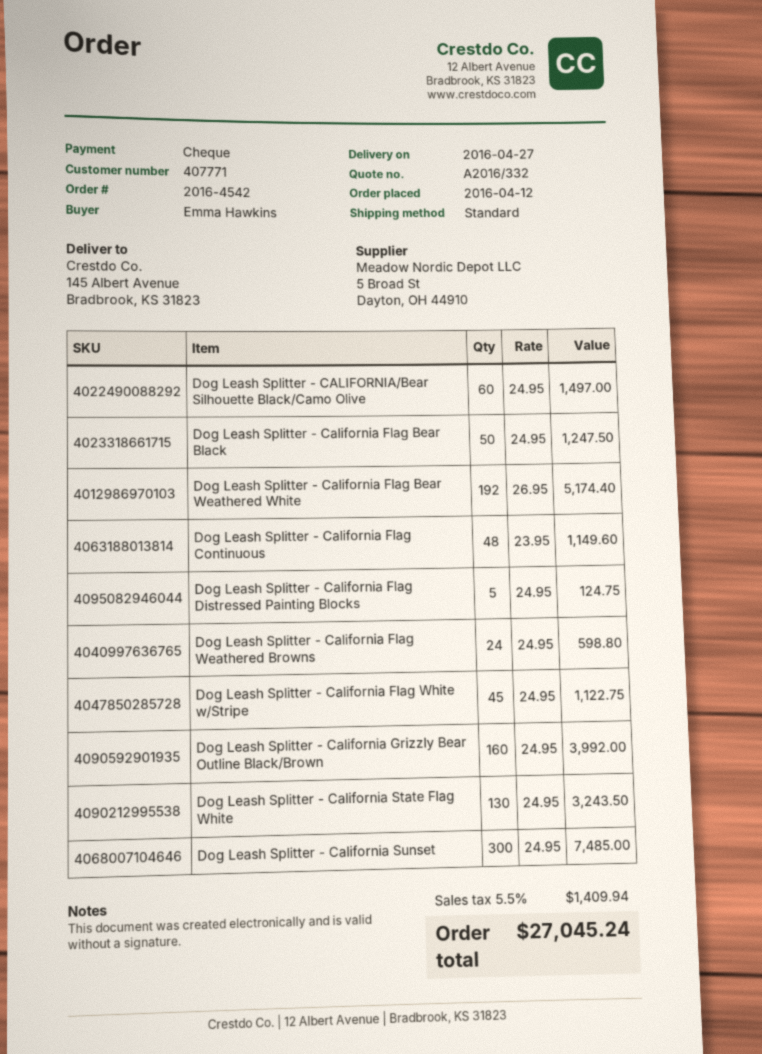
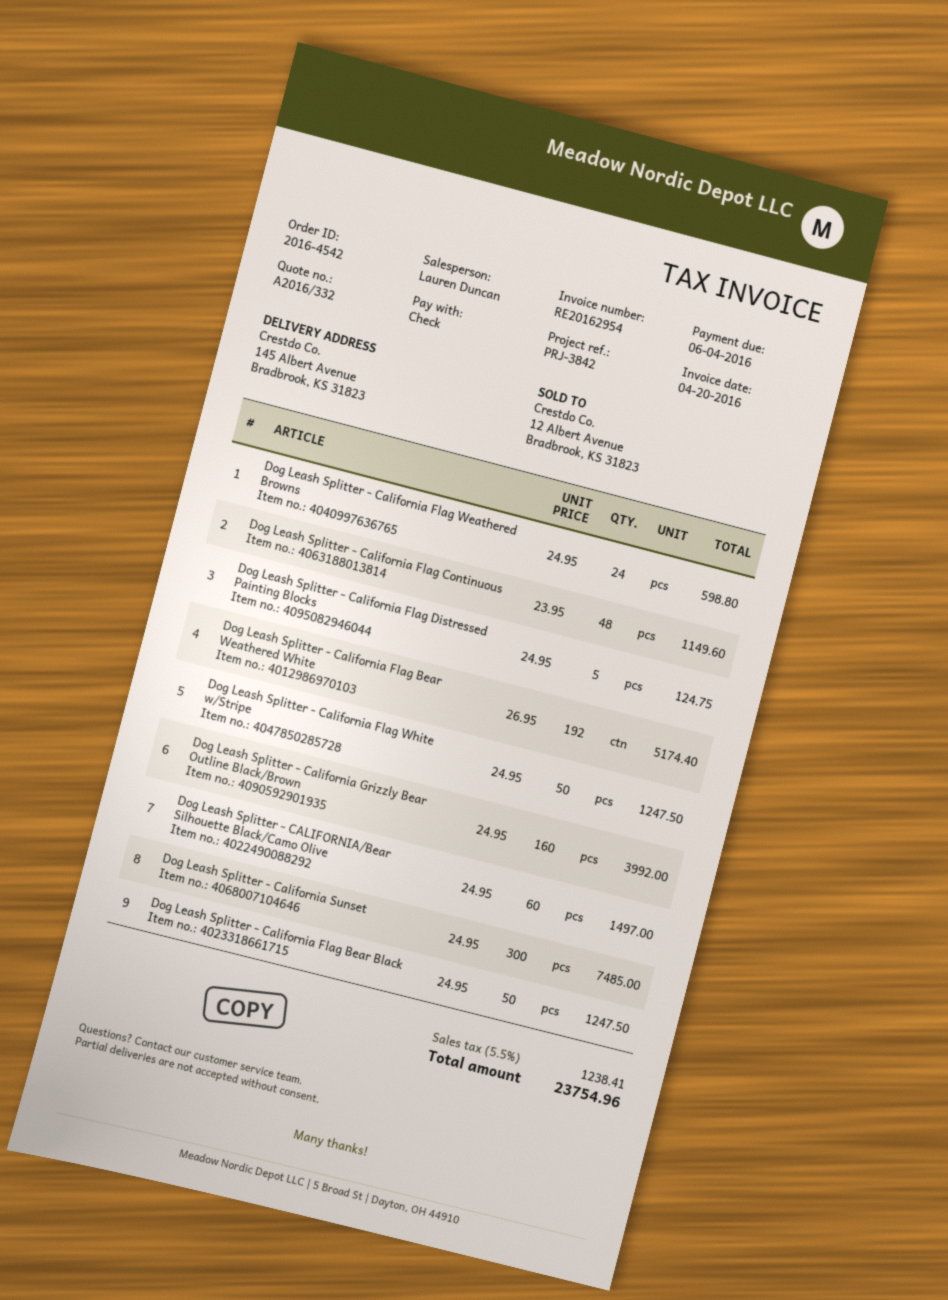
Dog Leash Splitter - California Flag White w/Stripe: 45 x 24.95 = 1122.75 -> 50 x 24.95 = 1247.50
Dog Leash Splitter - California State Flag White: 130 x 24.95 = 3243.50 -> none
tax: 5.5% = 1409.94 -> 5.5% = 1238.41
total: 27045.24 -> 23754.96

